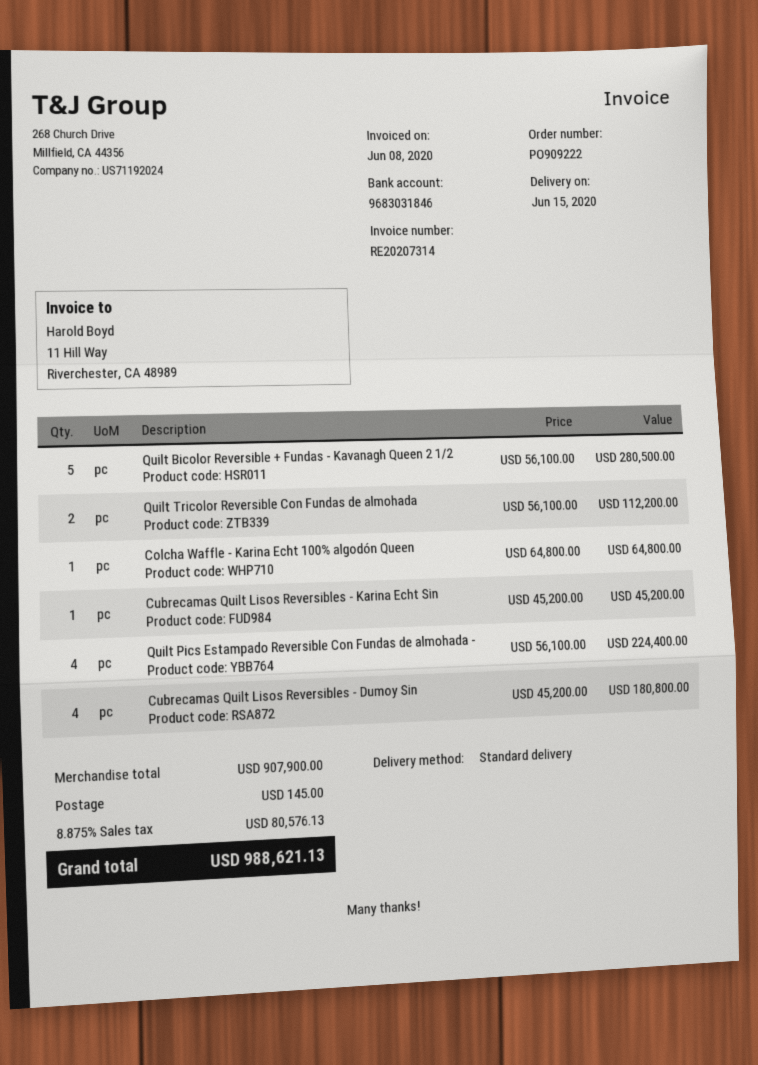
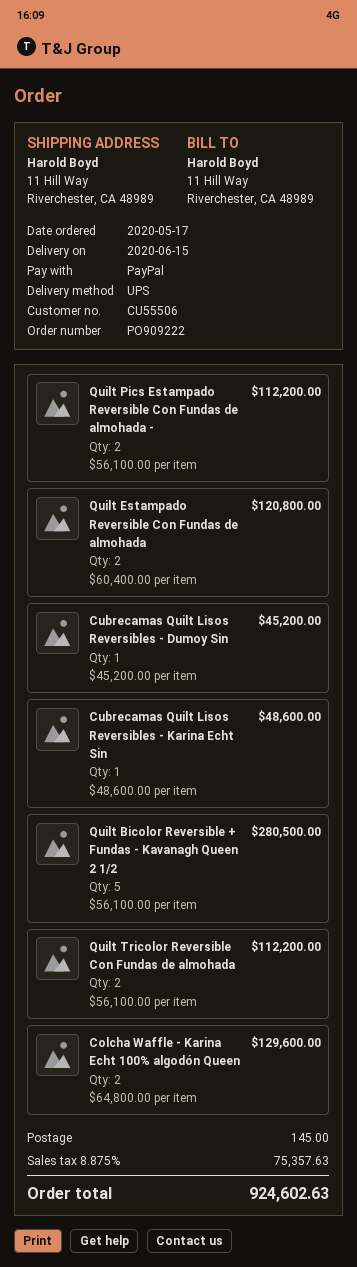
shipping method: standard -> UPS
Colcha Waffle - Karina Echt 100% algodón Queen: 1 x 64800.00 = 64800.00 -> 2 x 64800.00 = 129600.00
Cubrecamas Quilt Lisos Reversibles - Karina Echt Sin: 1 x 45200.00 = 45200.00 -> 1 x 48600.00 = 48600.00
Quilt Pics Estampado Reversible Con Fundas de almohada -: 4 x 56100.00 = 224400.00 -> 2 x 56100.00 = 112200.00
Cubrecamas Quilt Lisos Reversibles - Dumoy Sin: 4 x 45200.00 = 180800.00 -> 1 x 45200.00 = 45200.00
Quilt Estampado Reversible Con Fundas de almohada: none -> 2 x 60400.00 = 120800.00
tax: 8.875% = 80576.13 -> 8.875% = 75357.63
total: 988621.13 -> 924602.63

